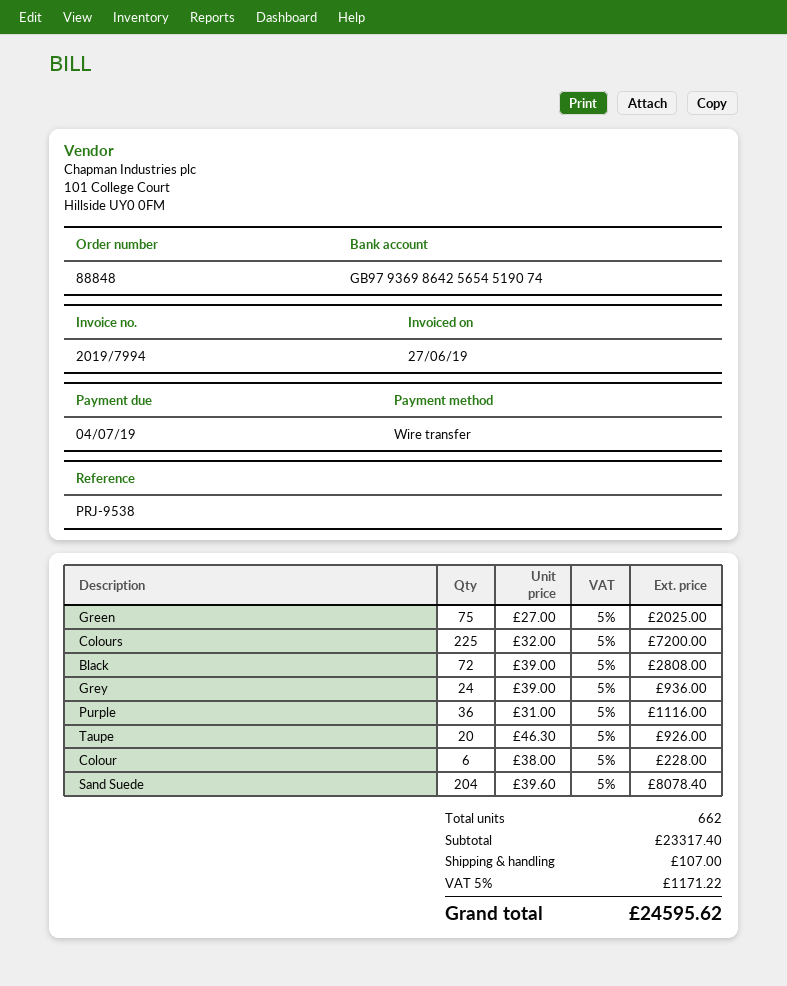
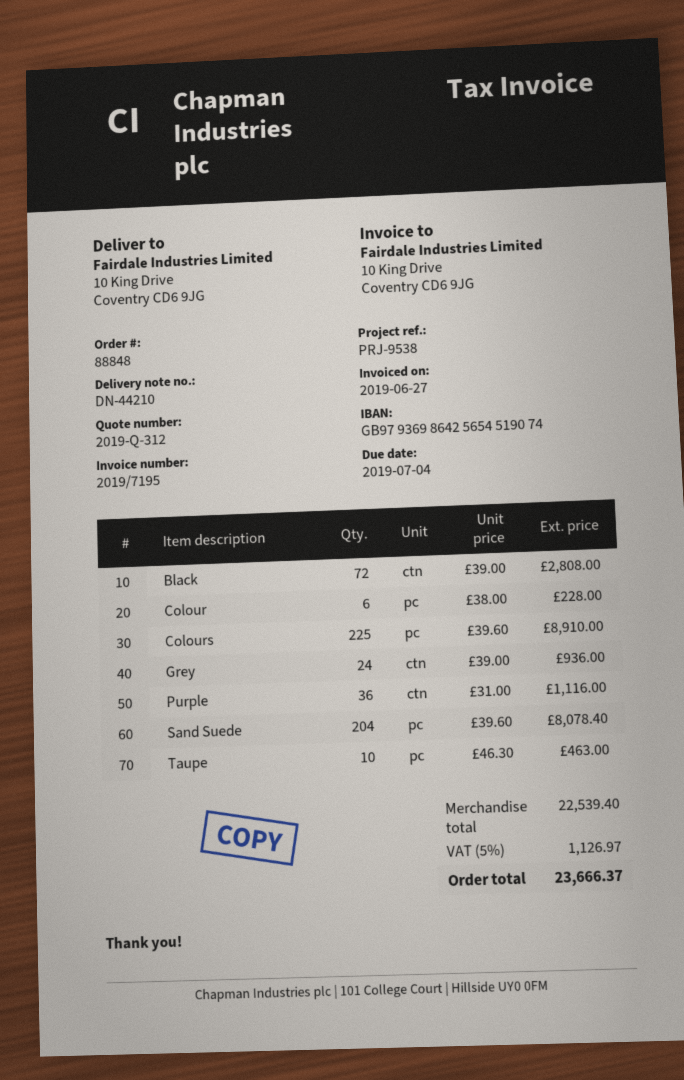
invoice number: 2019/7994 -> 2019/7195
Green: 75 x 27.00 = 2025.00 -> none
Colours: 225 x 32.00 = 7200.00 -> 225 x 39.60 = 8910.00
Taupe: 20 x 46.30 = 926.00 -> 10 x 46.30 = 463.00
subtotal: 23317.40 -> 22539.40
shipping: 107.00 -> none
tax: 5% = 1171.22 -> 5% = 1126.97
total: 24595.62 -> 23666.37

